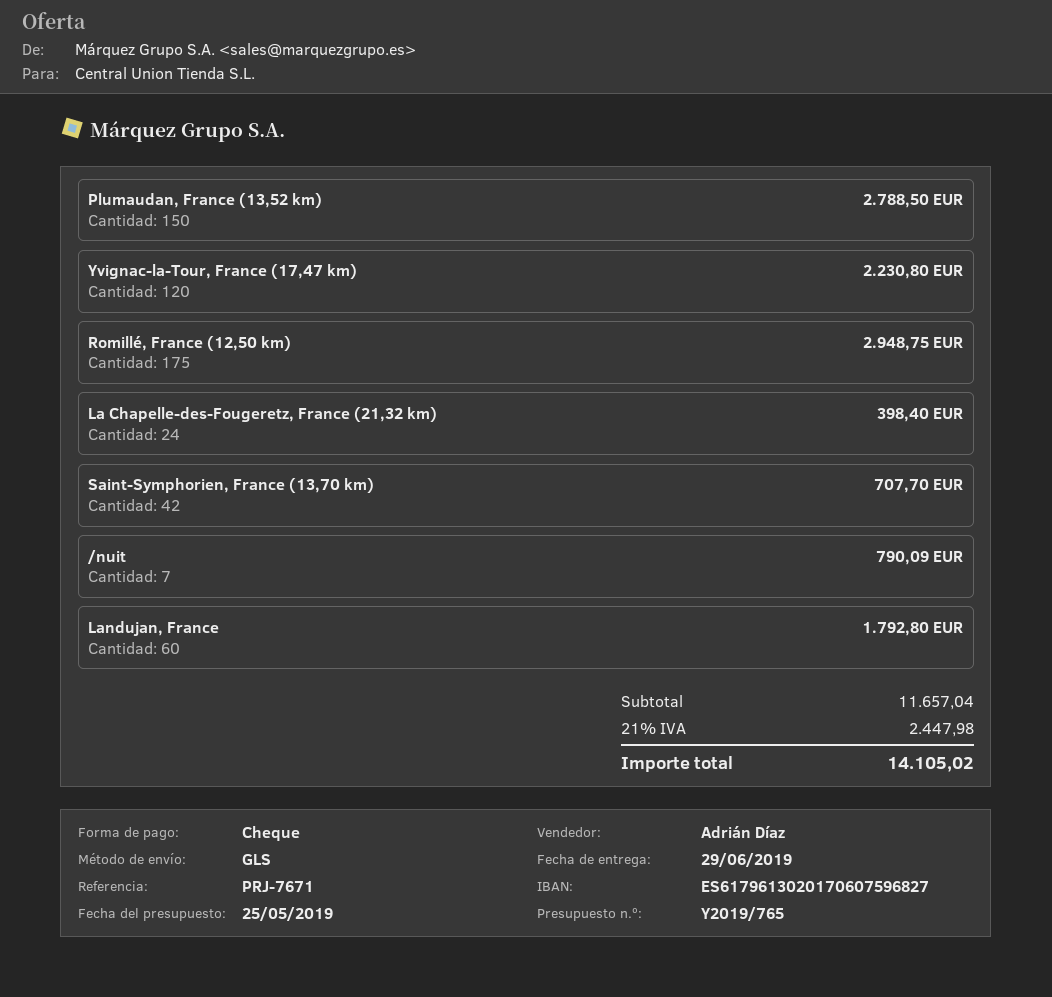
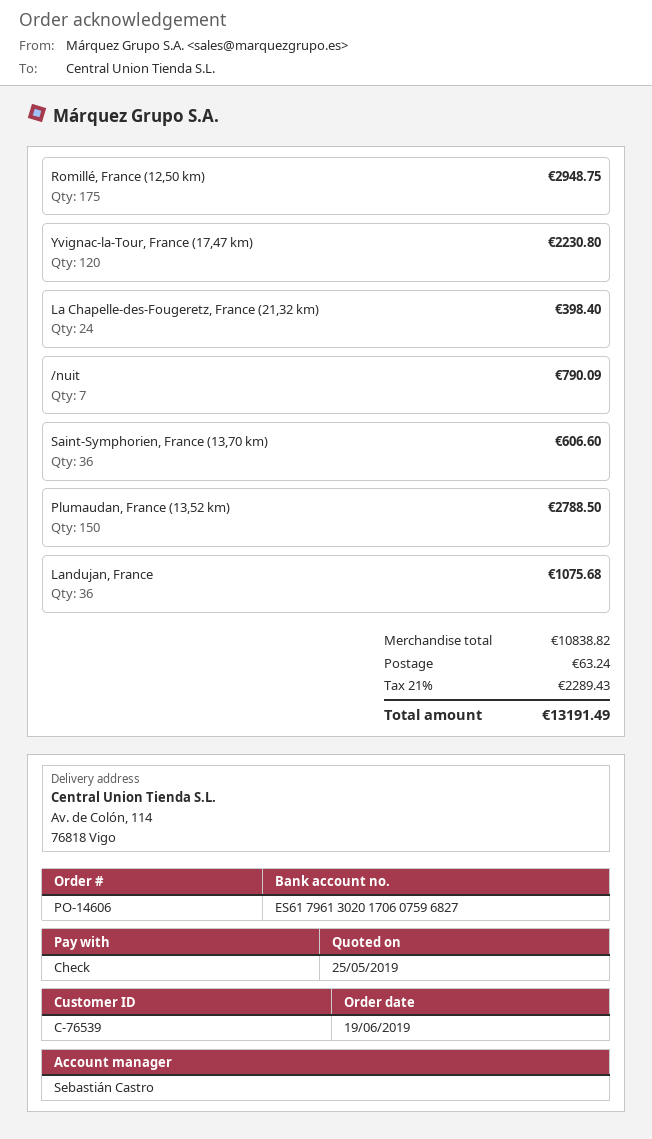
sales rep: Adrián Díaz -> Sebastián Castro
Saint-Symphorien, France (13,70 km): 42 for 707.70 -> 36 for 606.60
Landujan, France: 60 for 1792.80 -> 36 for 1075.68
subtotal: 11657.04 -> 10838.82
shipping: none -> 63.24
tax: 21% = 2447.98 -> 21% = 2289.43
total: 14105.02 -> 13191.49

